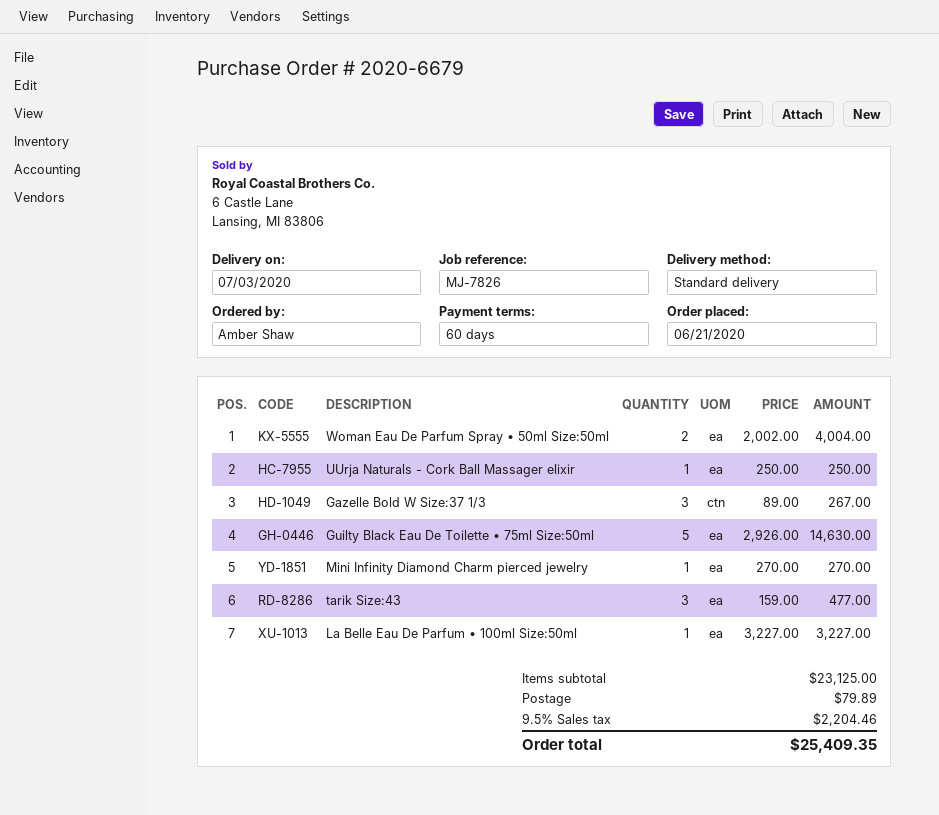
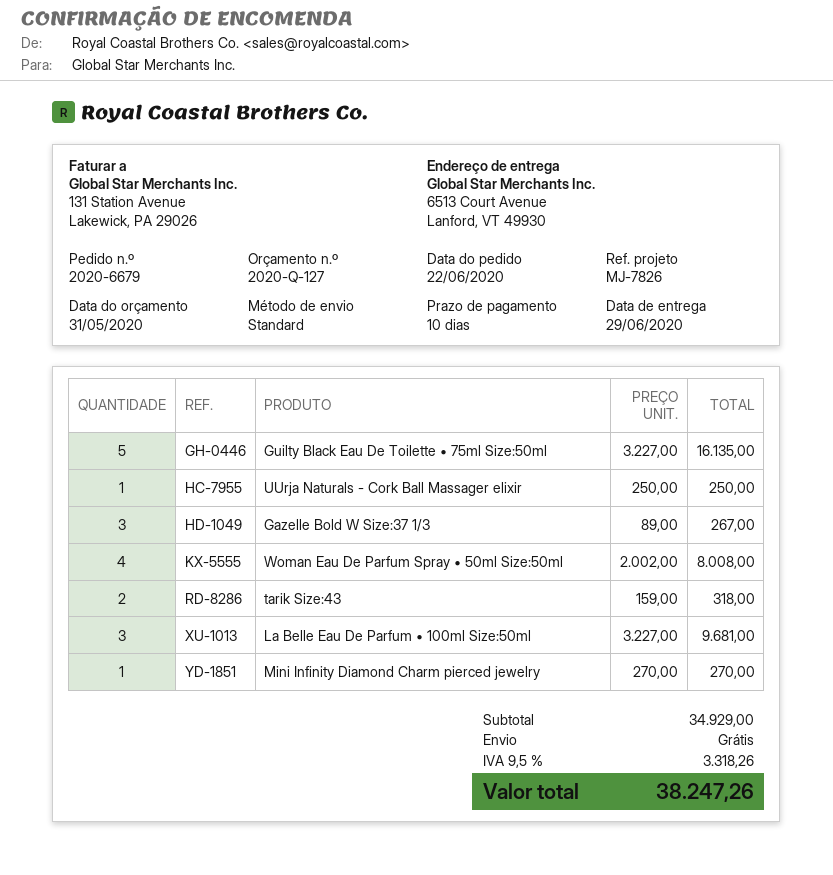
order date: 2020-06-21 -> 2020-06-22
delivery date: 2020-07-03 -> 2020-06-29
payment terms: 60 days -> 10 days
Woman Eau De Parfum Spray • 50ml Size:50ml: 2 x 2002.00 = 4004.00 -> 4 x 2002.00 = 8008.00
Guilty Black Eau De Toilette • 75ml Size:50ml: 5 x 2926.00 = 14630.00 -> 5 x 3227.00 = 16135.00
tarik Size:43: 3 x 159.00 = 477.00 -> 2 x 159.00 = 318.00
La Belle Eau De Parfum • 100ml Size:50ml: 1 x 3227.00 = 3227.00 -> 3 x 3227.00 = 9681.00
subtotal: 23125.00 -> 34929.00
shipping: 79.89 -> 0.00
tax: 9.5% = 2204.46 -> 9.5% = 3318.26
total: 25409.35 -> 38247.26

